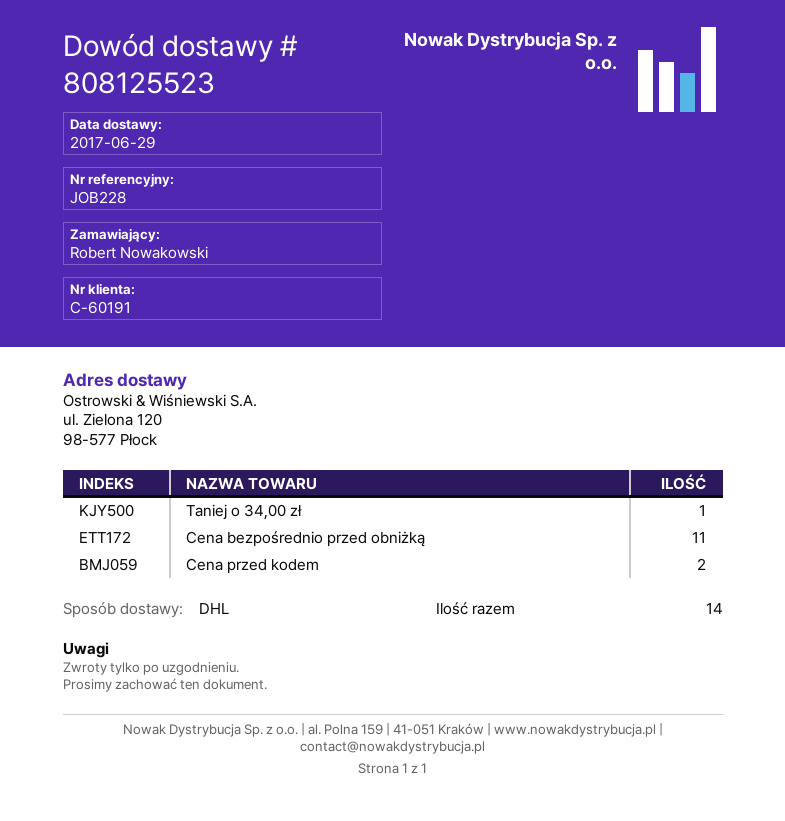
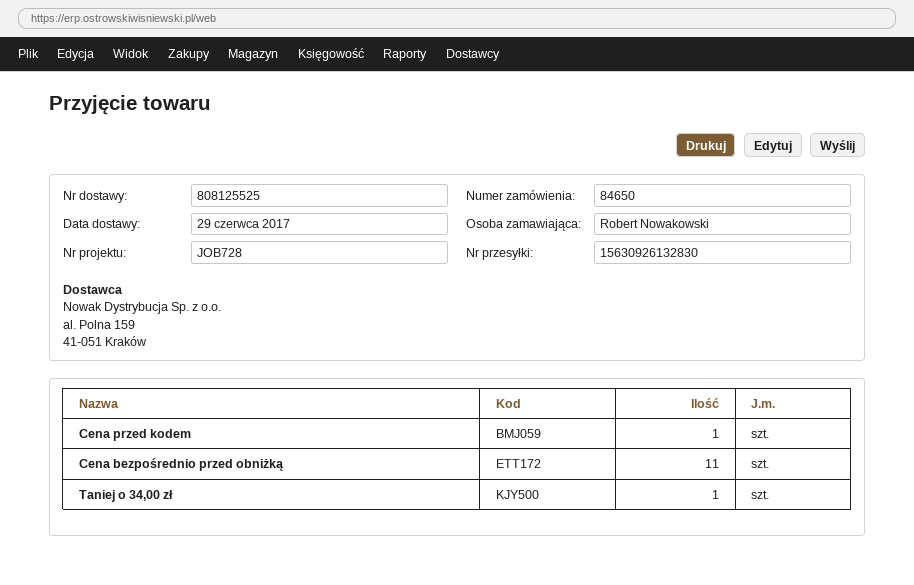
delivery note number: 808125523 -> 808125525
reference: JOB228 -> JOB728
Cena przed kodem: 2 -> 1

